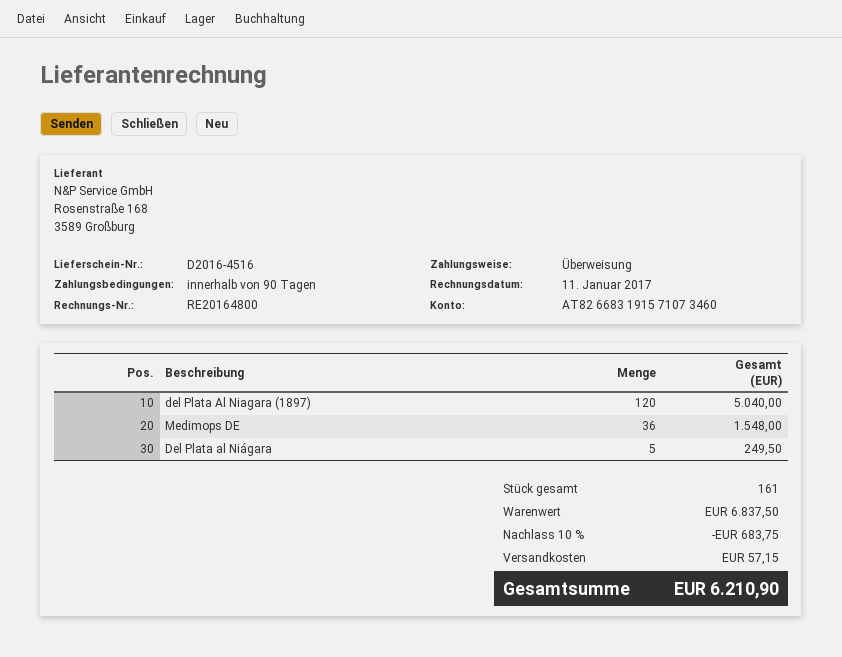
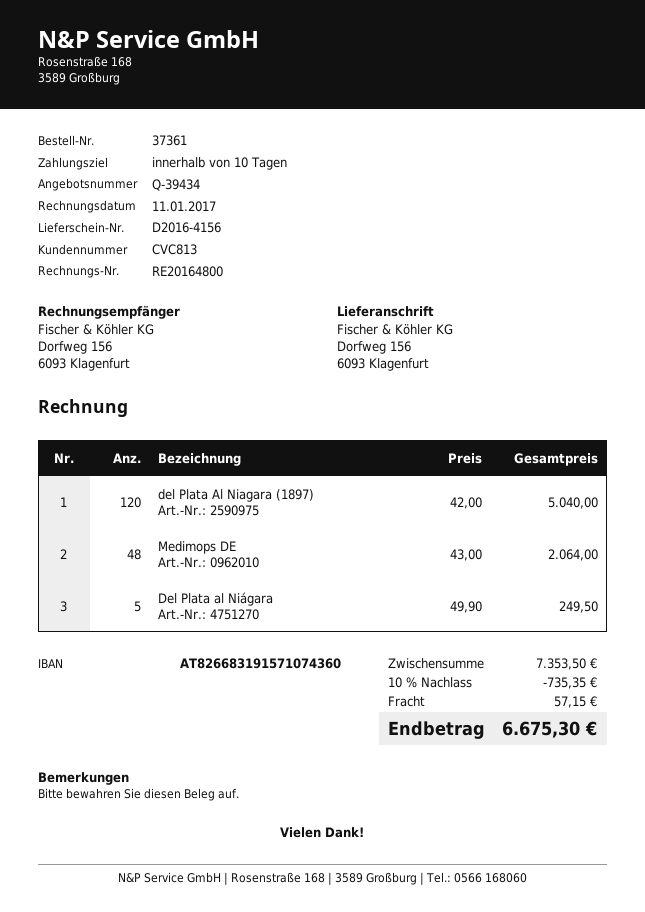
delivery note number: D2016-4516 -> D2016-4156
payment terms: 90 days -> 10 days
bank account: AT826683191571073460 -> AT826683191571074360
Medimops DE: 36 for 1548.00 -> 48 for 2064.00
subtotal: 6837.50 -> 7353.50
discount: 10% = 683.75 -> 10% = 735.35
total: 6210.90 -> 6675.30

